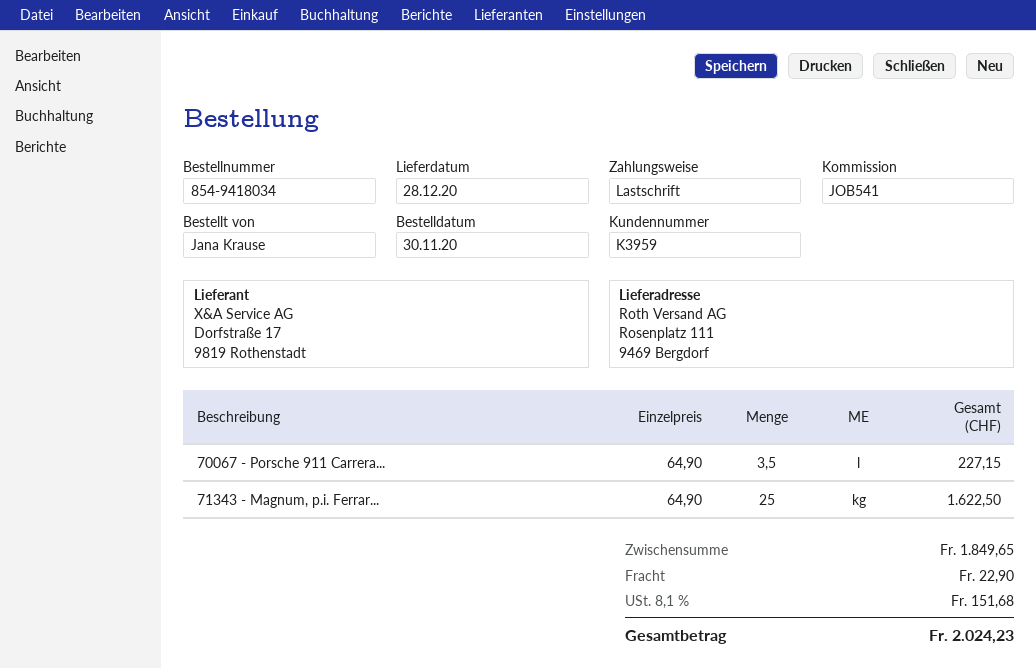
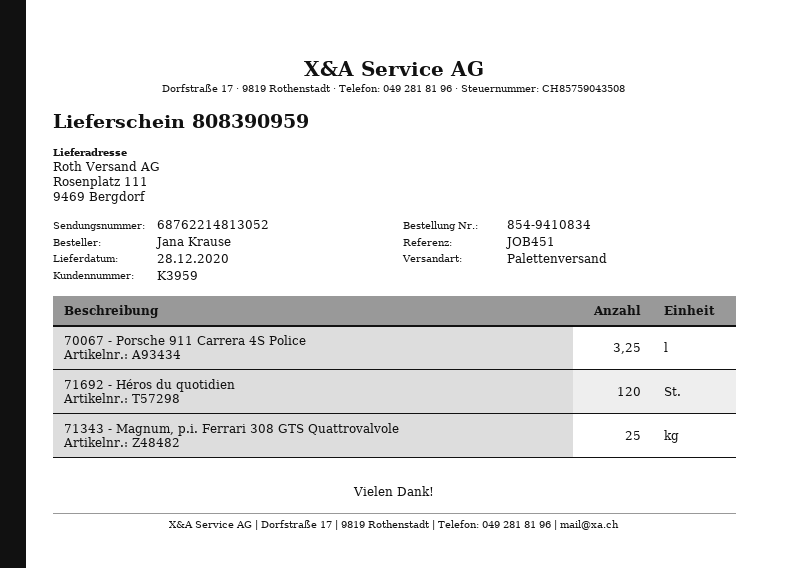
order number: 854-9418034 -> 854-9410834
reference: JOB541 -> JOB451
70067 - Porsche 911 Carrera...: 3.5 -> 3.25
71692 - Héros du quotidien: none -> 120

